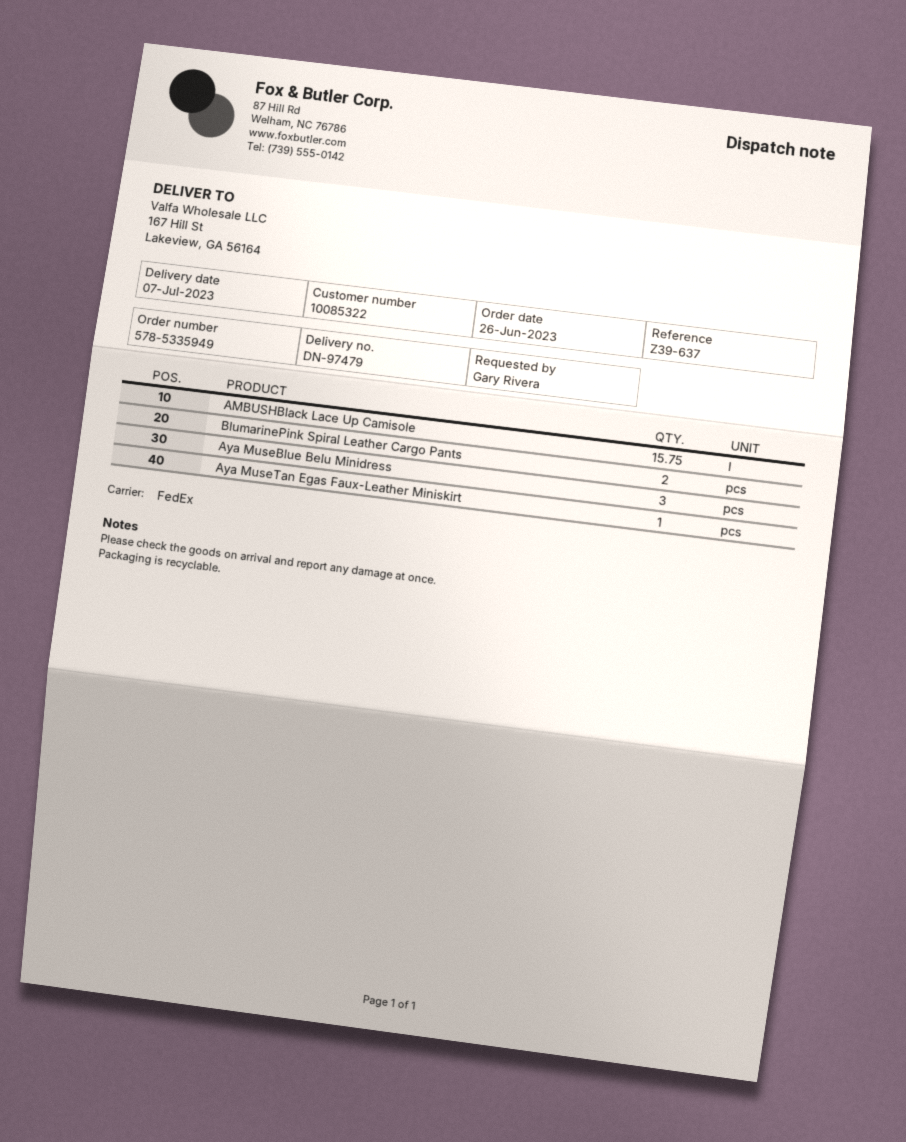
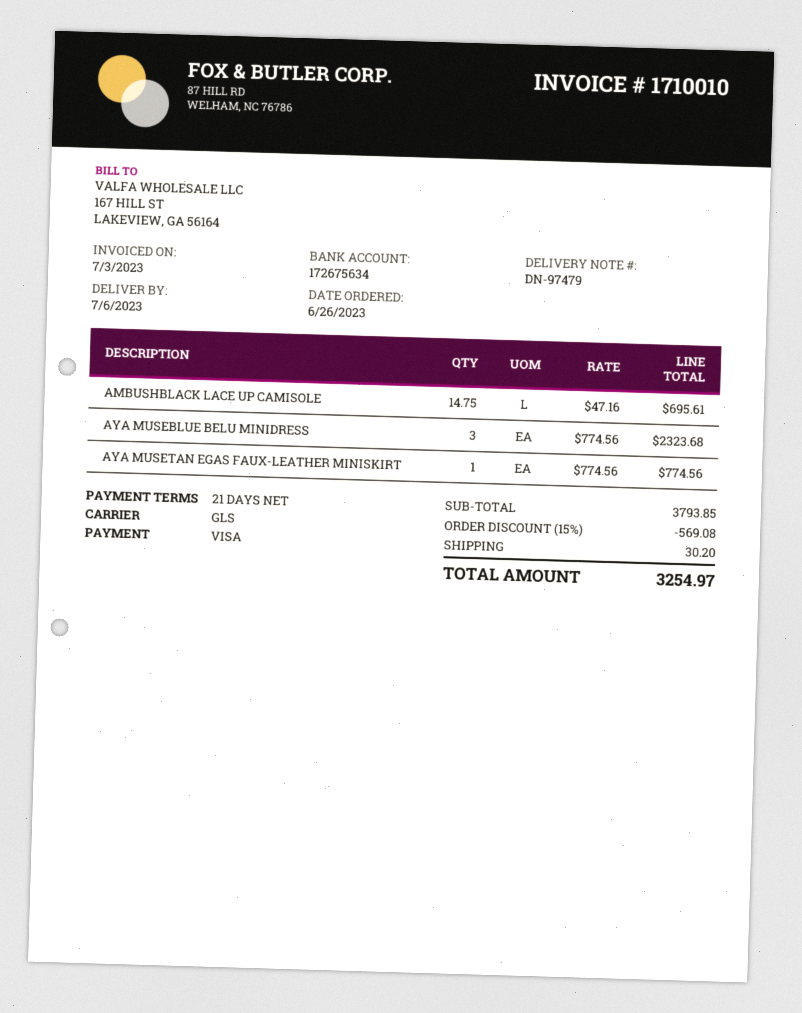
delivery date: 2023-07-07 -> 2023-07-06
shipping method: FedEx -> GLS
AMBUSHBlack Lace Up Camisole: 15.75 -> 14.75
BlumarinePink Spiral Leather Cargo Pants: 2 -> none

